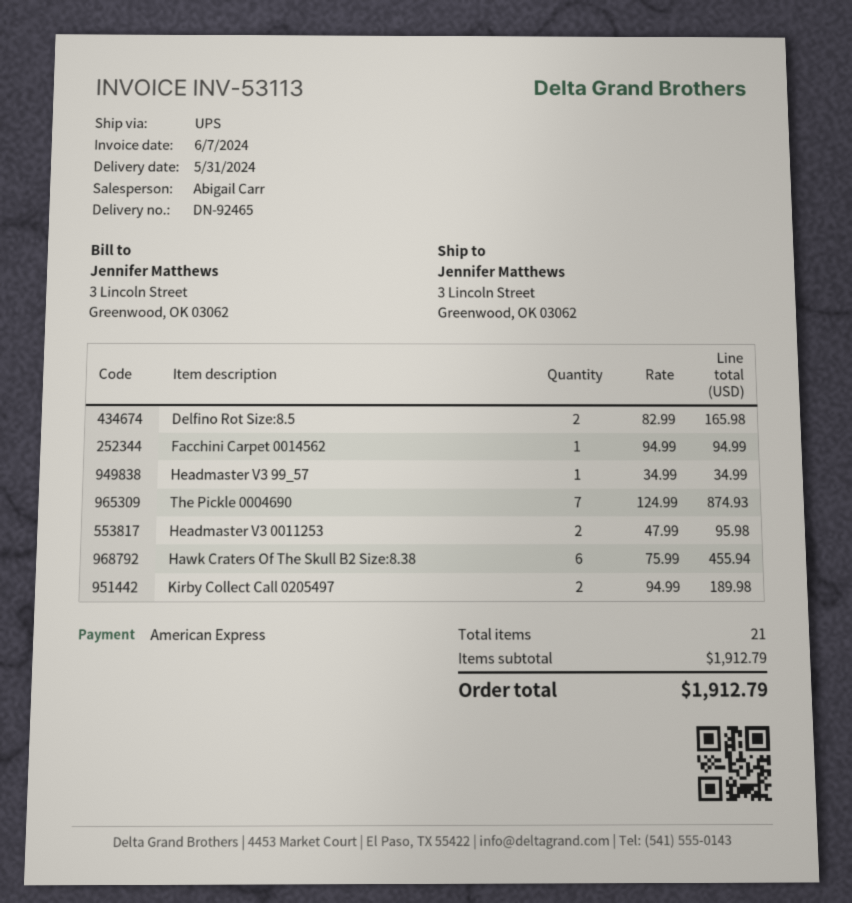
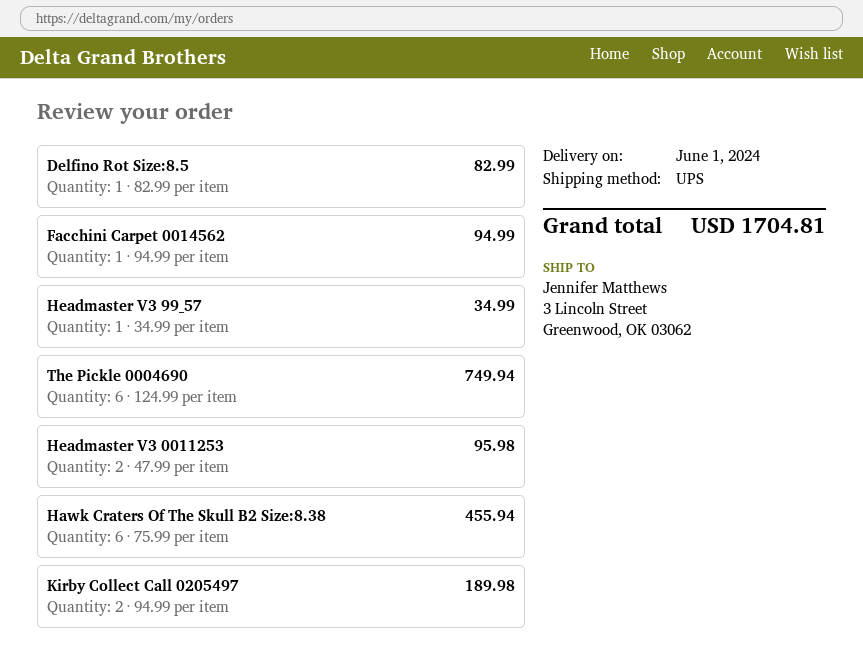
delivery date: 2024-05-31 -> 2024-06-01
Delfino Rot Size:8.5: 2 x 82.99 = 165.98 -> 1 x 82.99 = 82.99
The Pickle 0004690: 7 x 124.99 = 874.93 -> 6 x 124.99 = 749.94
total: 1912.79 -> 1704.81

